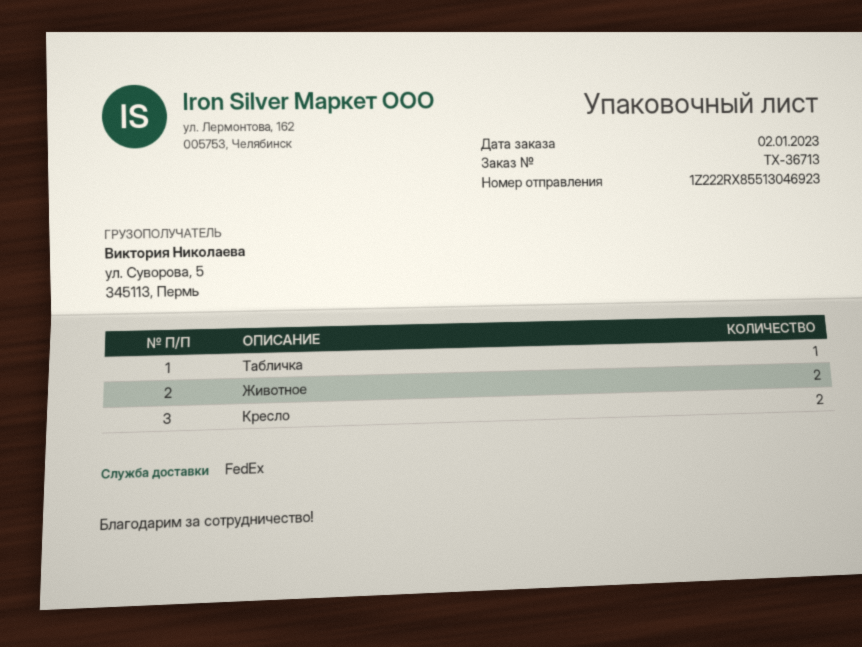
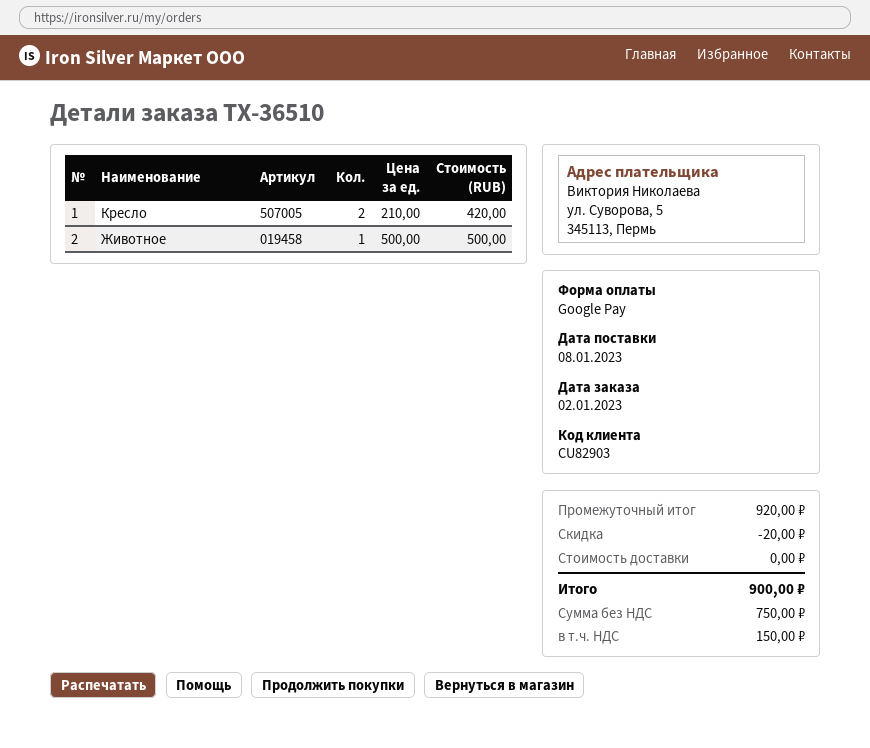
order number: TX-36713 -> TX-36510
Табличка: 1 -> none
Животное: 2 -> 1

